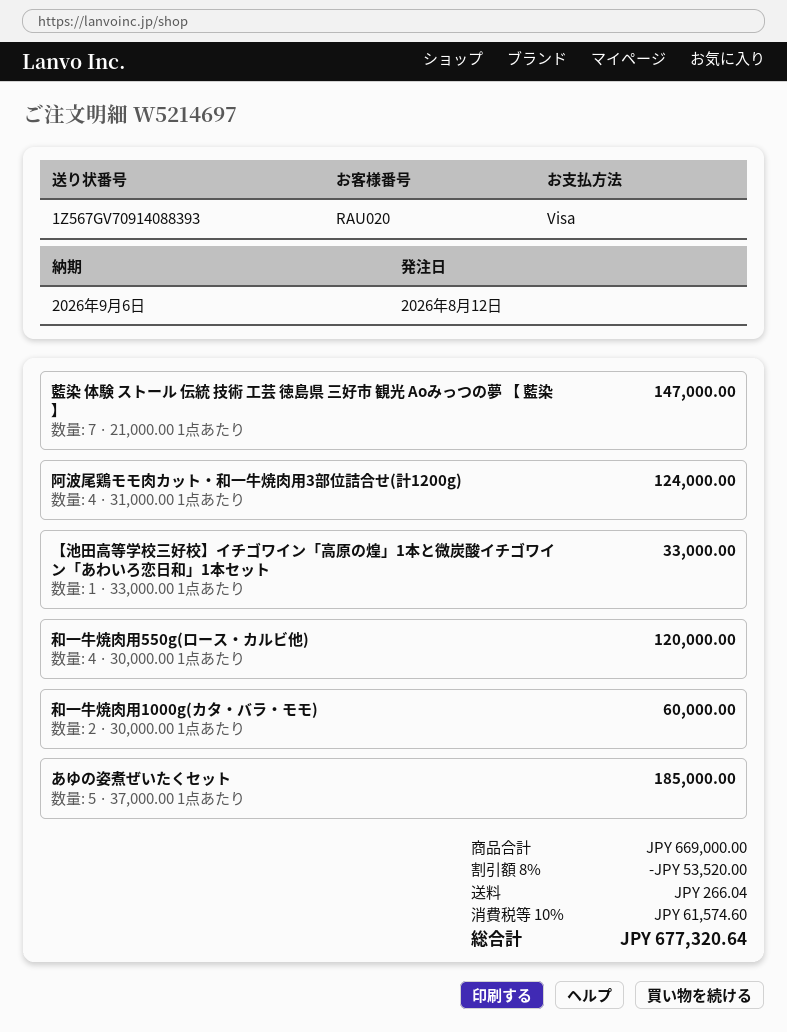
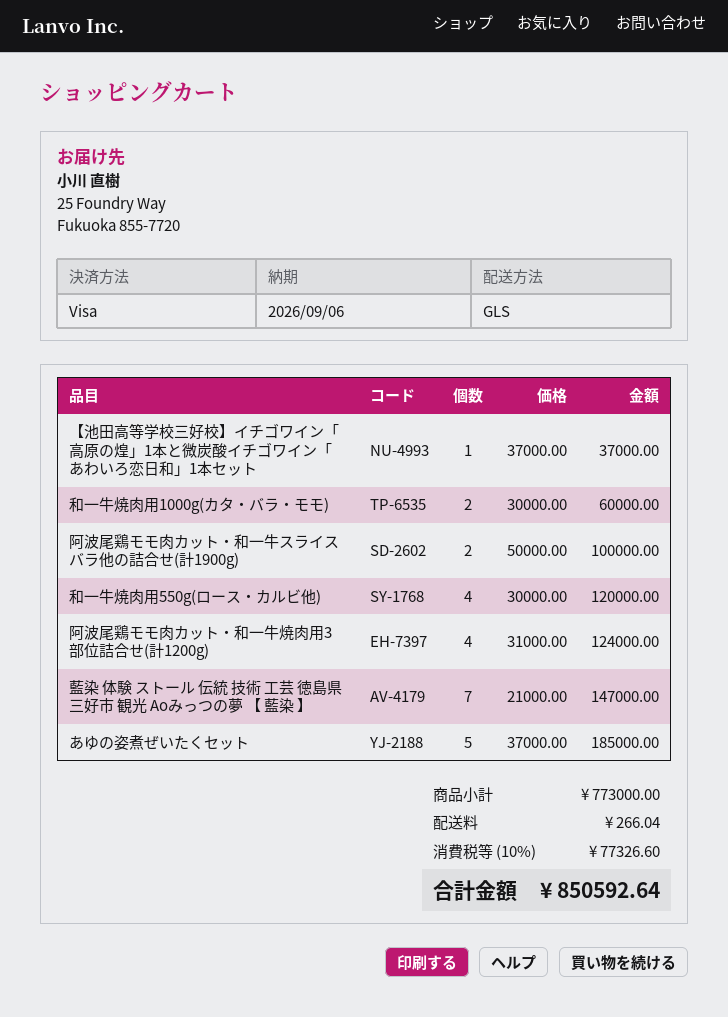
【池田高等学校三好校】イチゴワイン「高原の煌」1本と微炭酸イチゴワイン「あわいろ恋日和」1本セット: 1 x 33000.00 = 33000.00 -> 1 x 37000.00 = 37000.00
阿波尾鶏モモ肉カット・和一牛スライスバラ他の詰合せ(計1900g): none -> 2 x 50000.00 = 100000.00
subtotal: 669000.00 -> 773000.00
discount: 8% = 53520.00 -> none
tax: 10% = 61574.60 -> 10% = 77326.60
total: 677320.64 -> 850592.64

